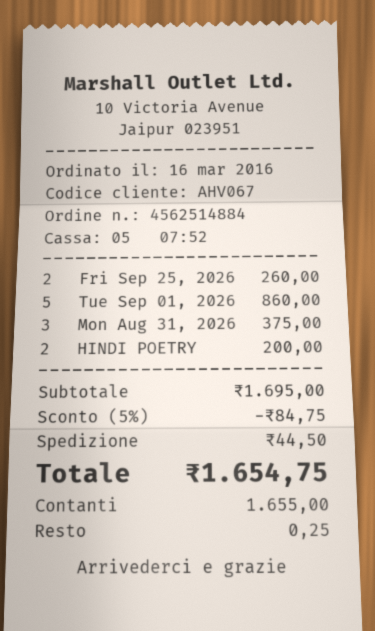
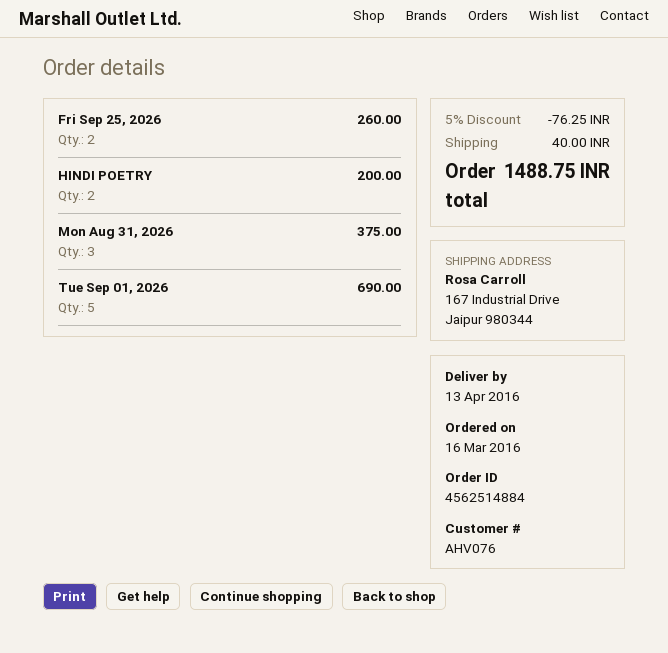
customer number: AHV067 -> AHV076
Tue Sep 01, 2026: 5 for 860.00 -> 5 for 690.00
discount: 5% = 84.75 -> 5% = 76.25
shipping: 44.50 -> 40.00
total: 1654.75 -> 1488.75

